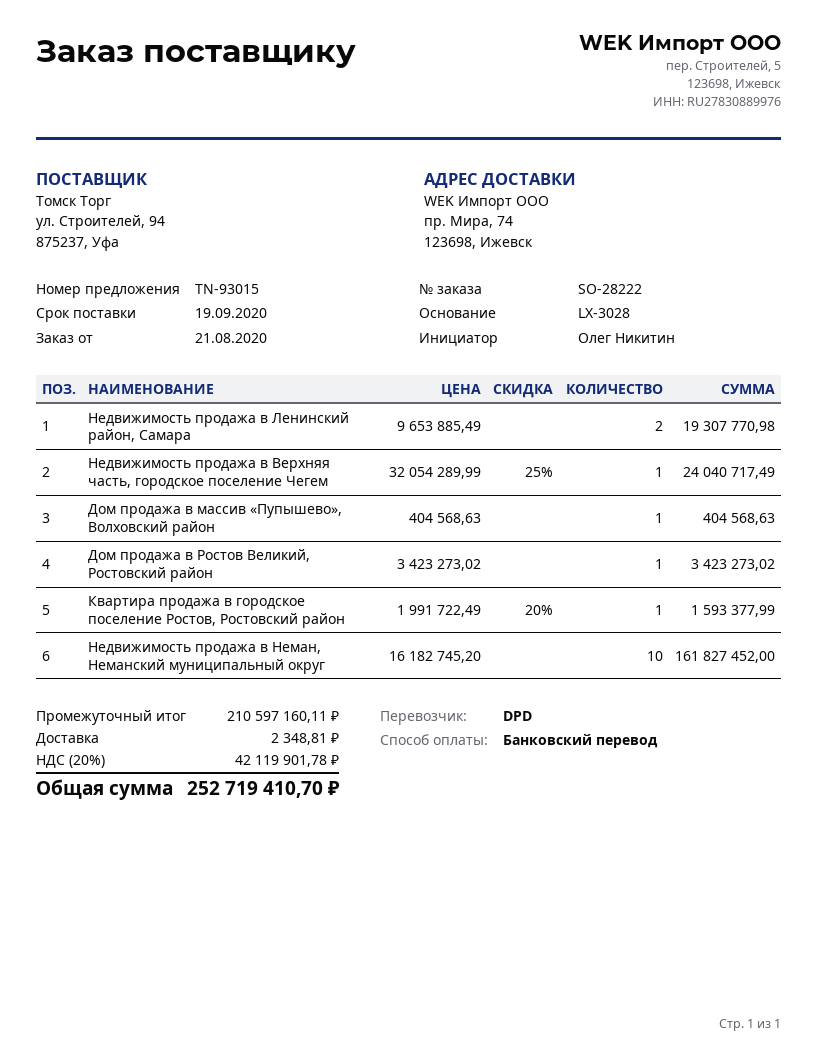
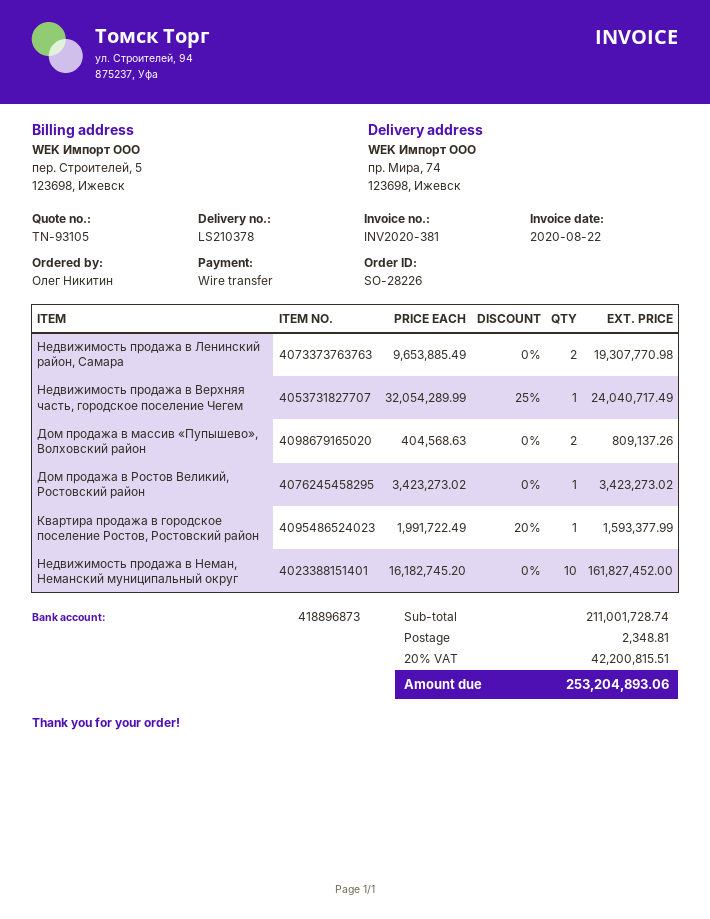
quote number: TN-93015 -> TN-93105
order number: SO-28222 -> SO-28226
Дом продажа в массив «Пупышево», Волховский район: 1 x 404568.63 = 404568.63 -> 2 x 404568.63 = 809137.26
subtotal: 210597160.11 -> 211001728.74
tax: 20% = 42119901.78 -> 20% = 42200815.51
total: 252719410.70 -> 253204893.06

